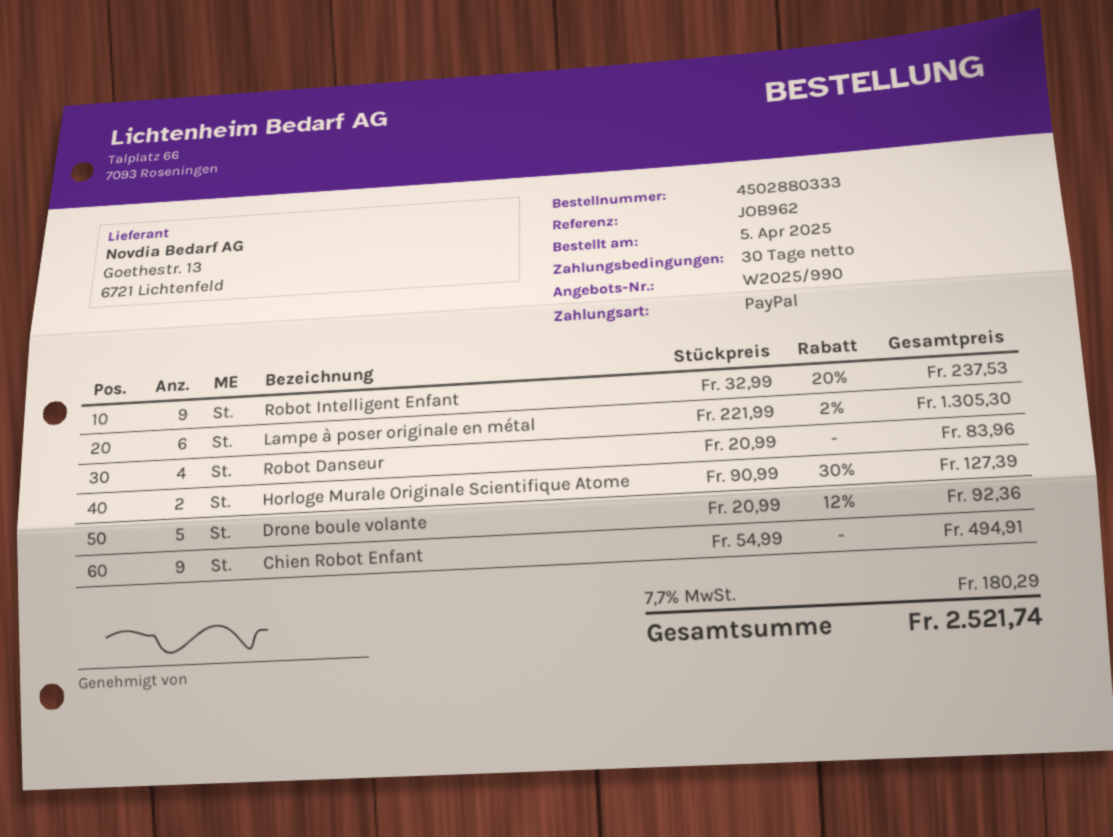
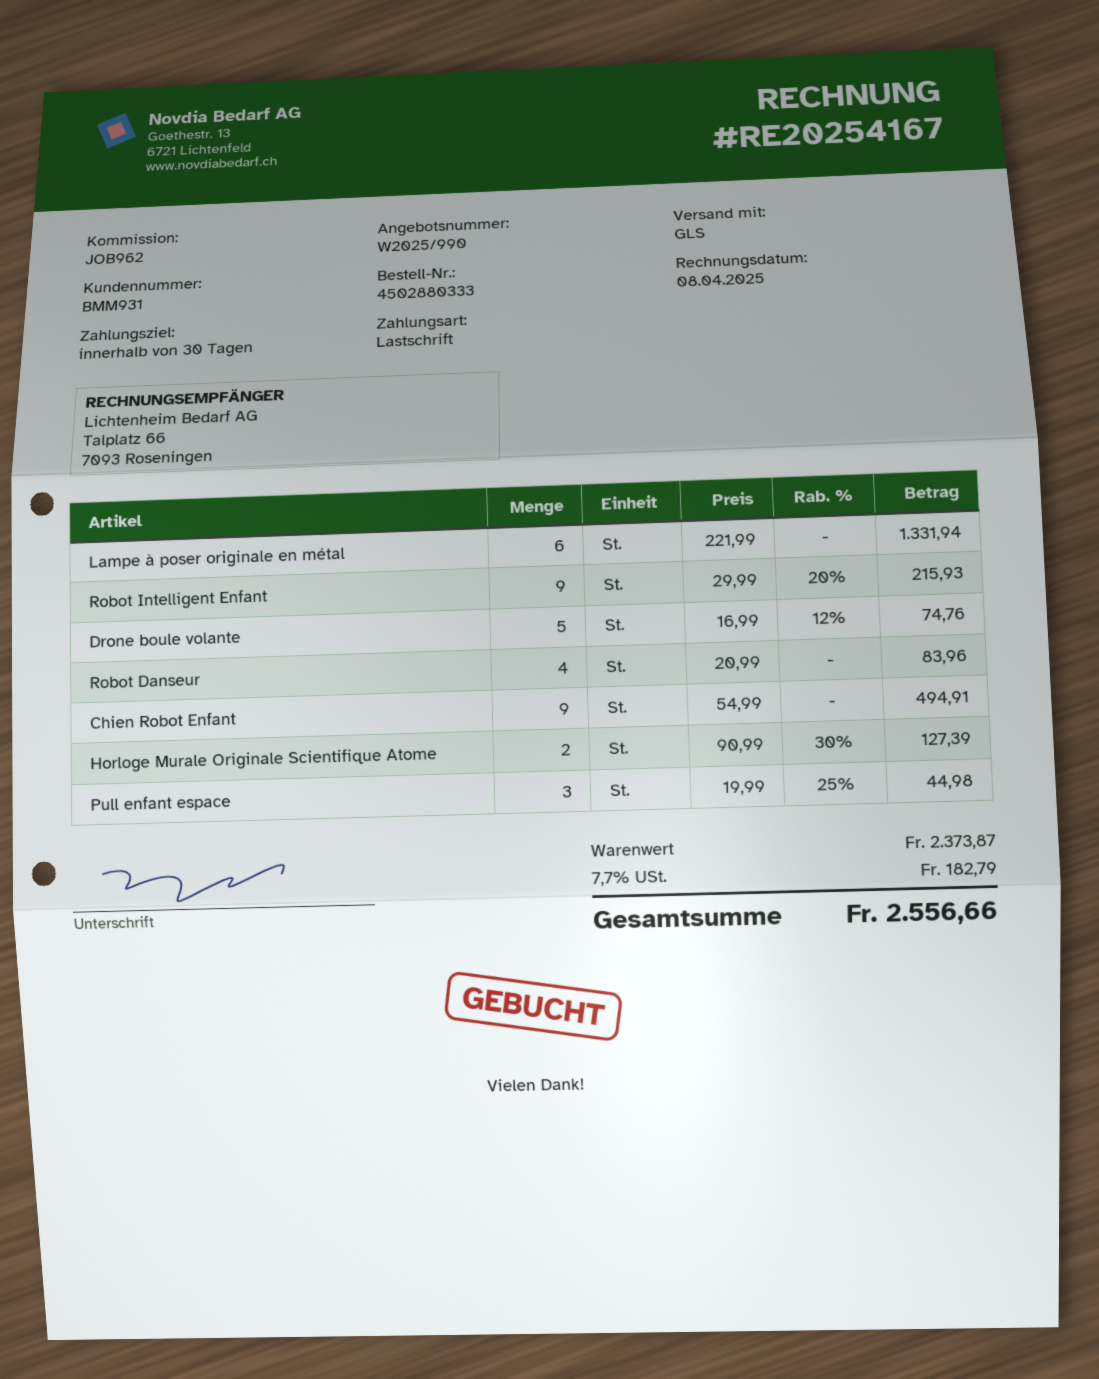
payment method: PayPal -> direct debit
Robot Intelligent Enfant: 9 x 32.99 - 20% = 237.53 -> 9 x 29.99 - 20% = 215.93
Lampe à poser originale en métal: 6 x 221.99 - 2% = 1305.30 -> 6 x 221.99 = 1331.94
Drone boule volante: 5 x 20.99 - 12% = 92.36 -> 5 x 16.99 - 12% = 74.76
Pull enfant espace: none -> 3 x 19.99 - 25% = 44.98
tax: 7.7% = 180.29 -> 7.7% = 182.79
total: 2521.74 -> 2556.66

